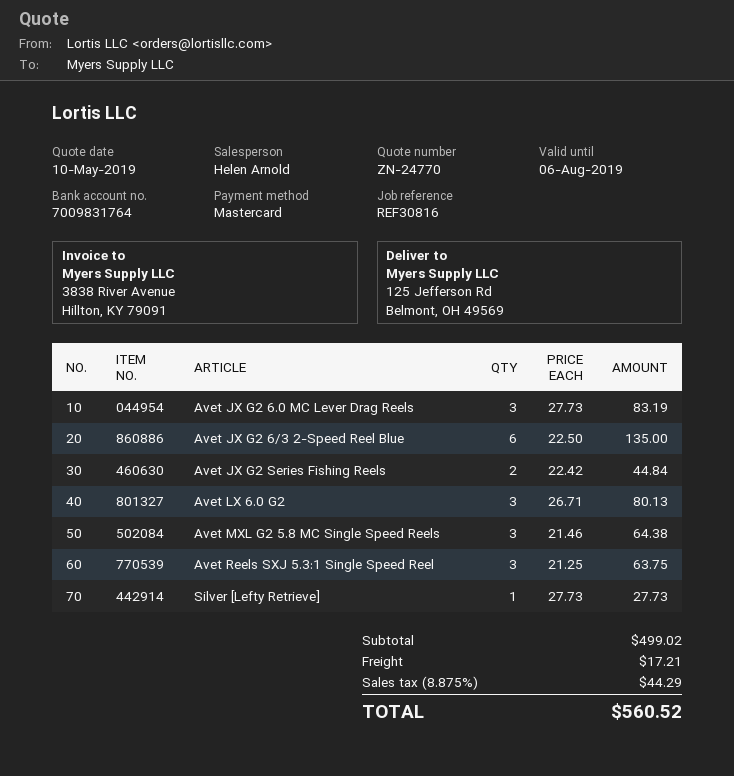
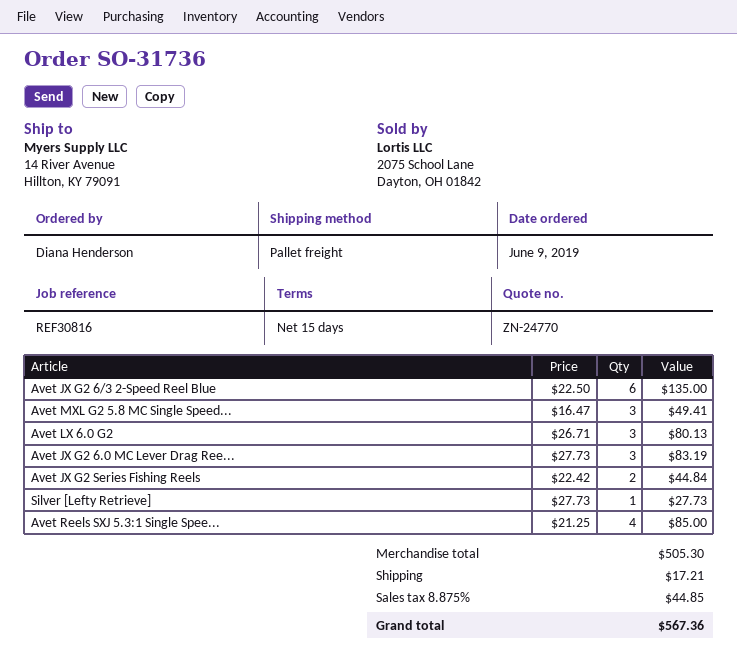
ship to: 125 Jefferson Rd, Belmont, OH 49569 -> 14 River Avenue, Hillton, KY 79091
Avet MXL G2 5.8 MC Single Speed Reels: 3 x 21.46 = 64.38 -> 3 x 16.47 = 49.41
Avet Reels SXJ 5.3:1 Single Speed Reel: 3 x 21.25 = 63.75 -> 4 x 21.25 = 85.00
subtotal: 499.02 -> 505.30
tax: 8.875% = 44.29 -> 8.875% = 44.85
total: 560.52 -> 567.36

